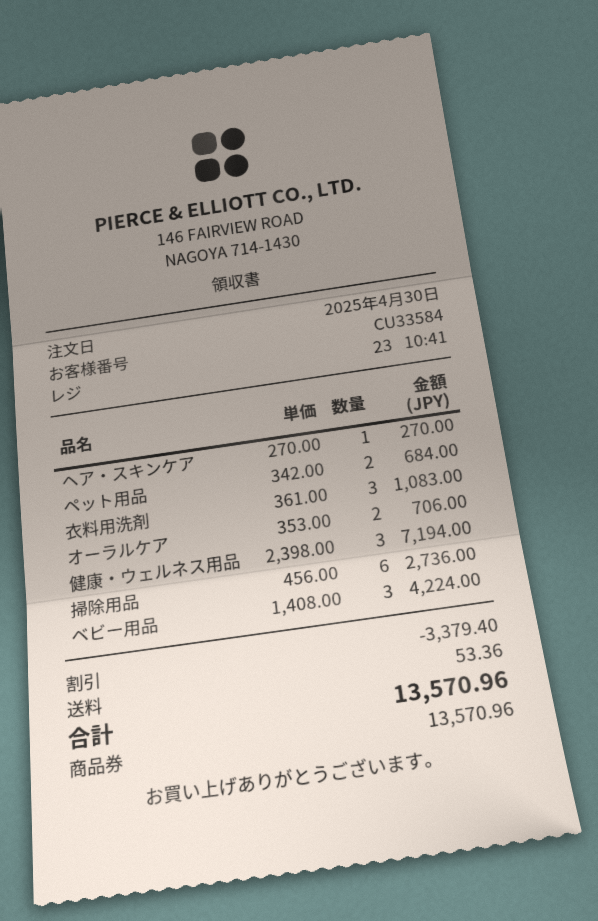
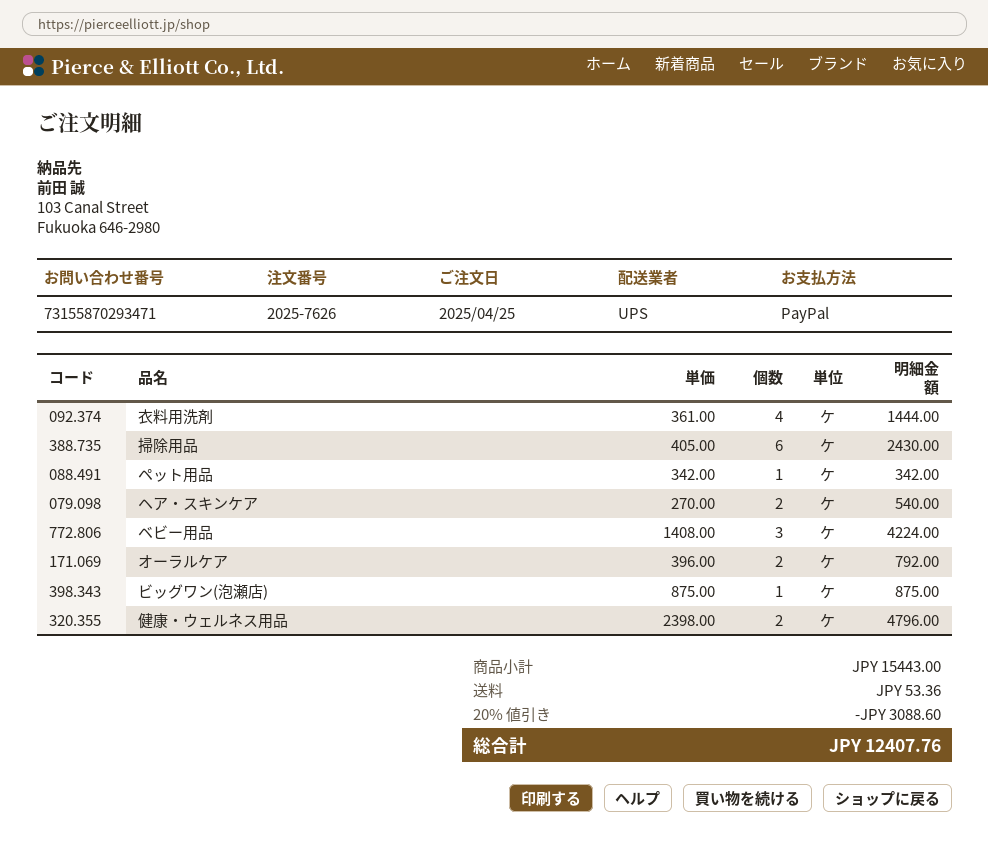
order date: 2025-04-30 -> 2025-04-25
payment method: gift card -> PayPal
ヘア・スキンケア: 1 x 270.00 = 270.00 -> 2 x 270.00 = 540.00
ペット用品: 2 x 342.00 = 684.00 -> 1 x 342.00 = 342.00
衣料用洗剤: 3 x 361.00 = 1083.00 -> 4 x 361.00 = 1444.00
オーラルケア: 2 x 353.00 = 706.00 -> 2 x 396.00 = 792.00
健康・ウェルネス用品: 3 x 2398.00 = 7194.00 -> 2 x 2398.00 = 4796.00
掃除用品: 6 x 456.00 = 2736.00 -> 6 x 405.00 = 2430.00
ビッグワン(泡瀬店): none -> 1 x 875.00 = 875.00
discount: 3379.40 -> 3088.60
total: 13570.96 -> 12407.76

